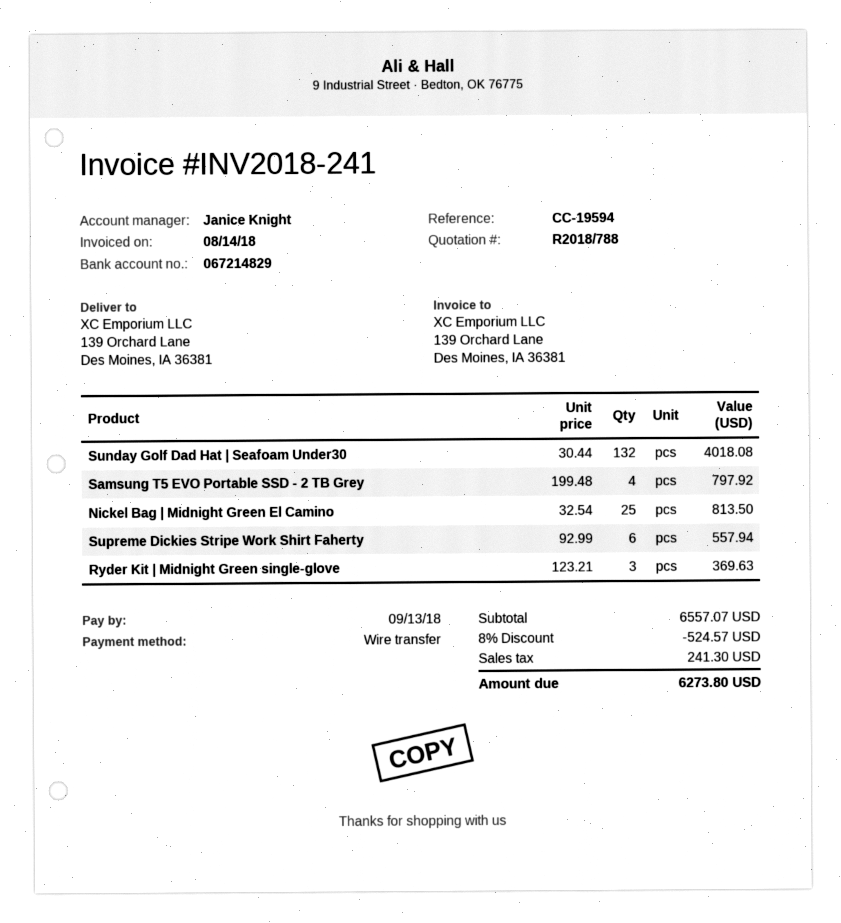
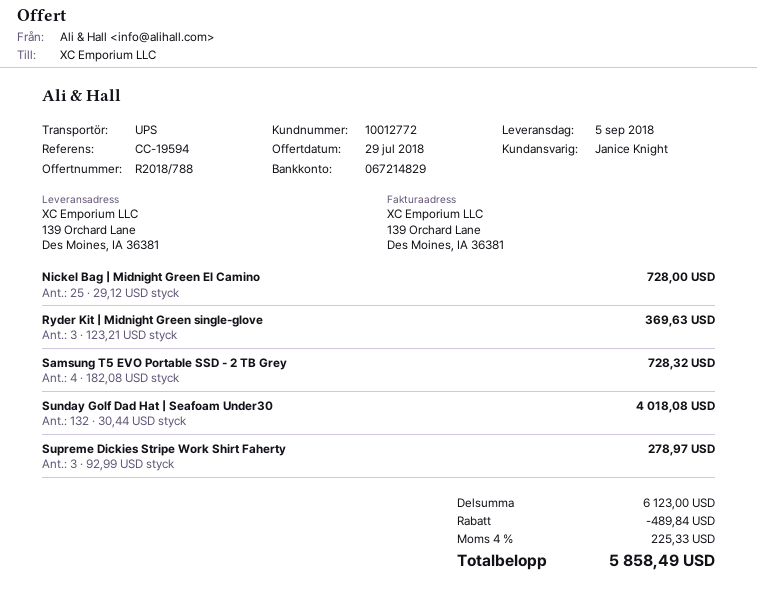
Samsung T5 EVO Portable SSD - 2 TB Grey: 4 x 199.48 = 797.92 -> 4 x 182.08 = 728.32
Nickel Bag | Midnight Green El Camino: 25 x 32.54 = 813.50 -> 25 x 29.12 = 728.00
Supreme Dickies Stripe Work Shirt Faherty: 6 x 92.99 = 557.94 -> 3 x 92.99 = 278.97
subtotal: 6557.07 -> 6123.00
discount: 524.57 -> 489.84
tax: 241.30 -> 225.33
total: 6273.80 -> 5858.49

